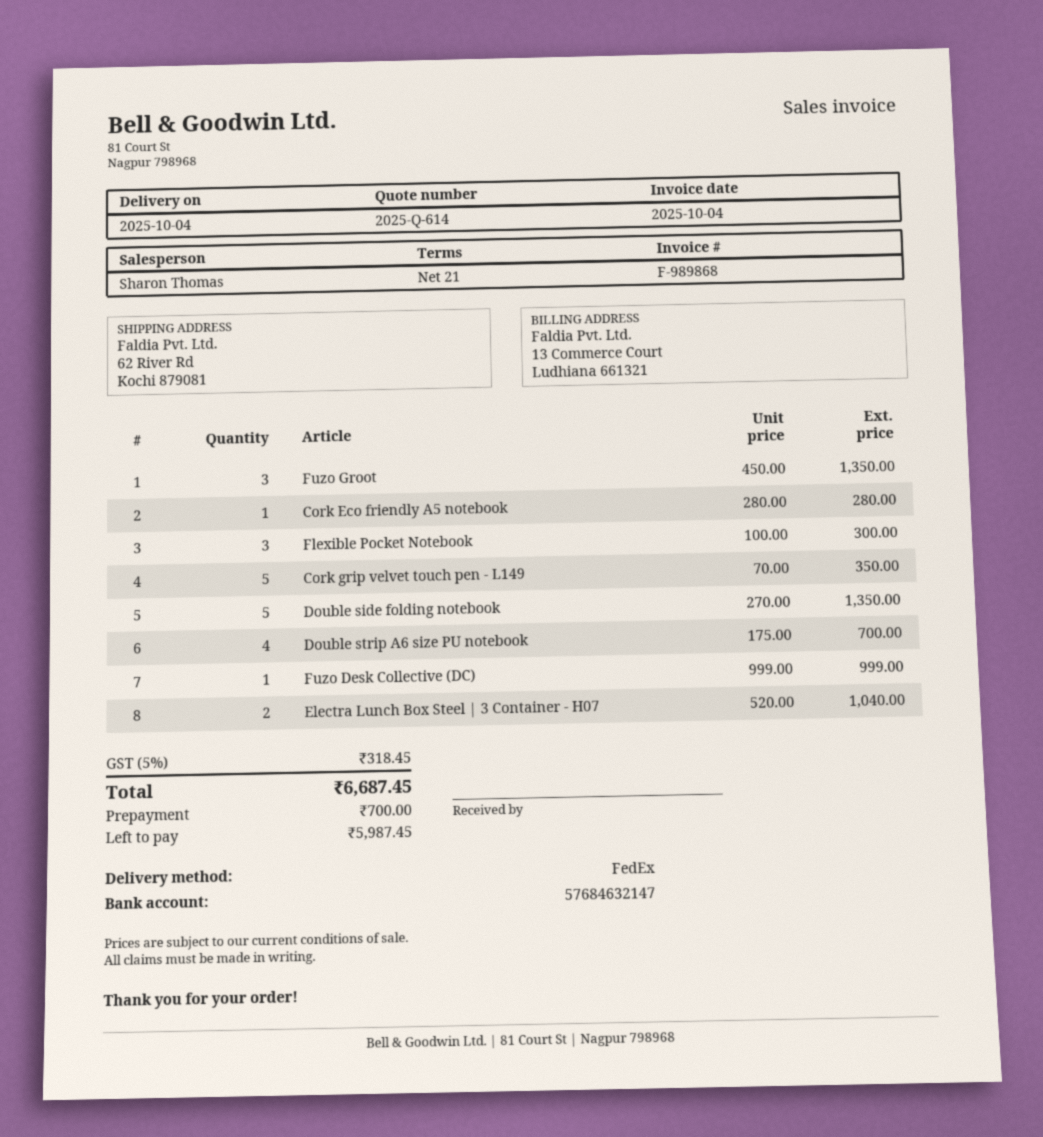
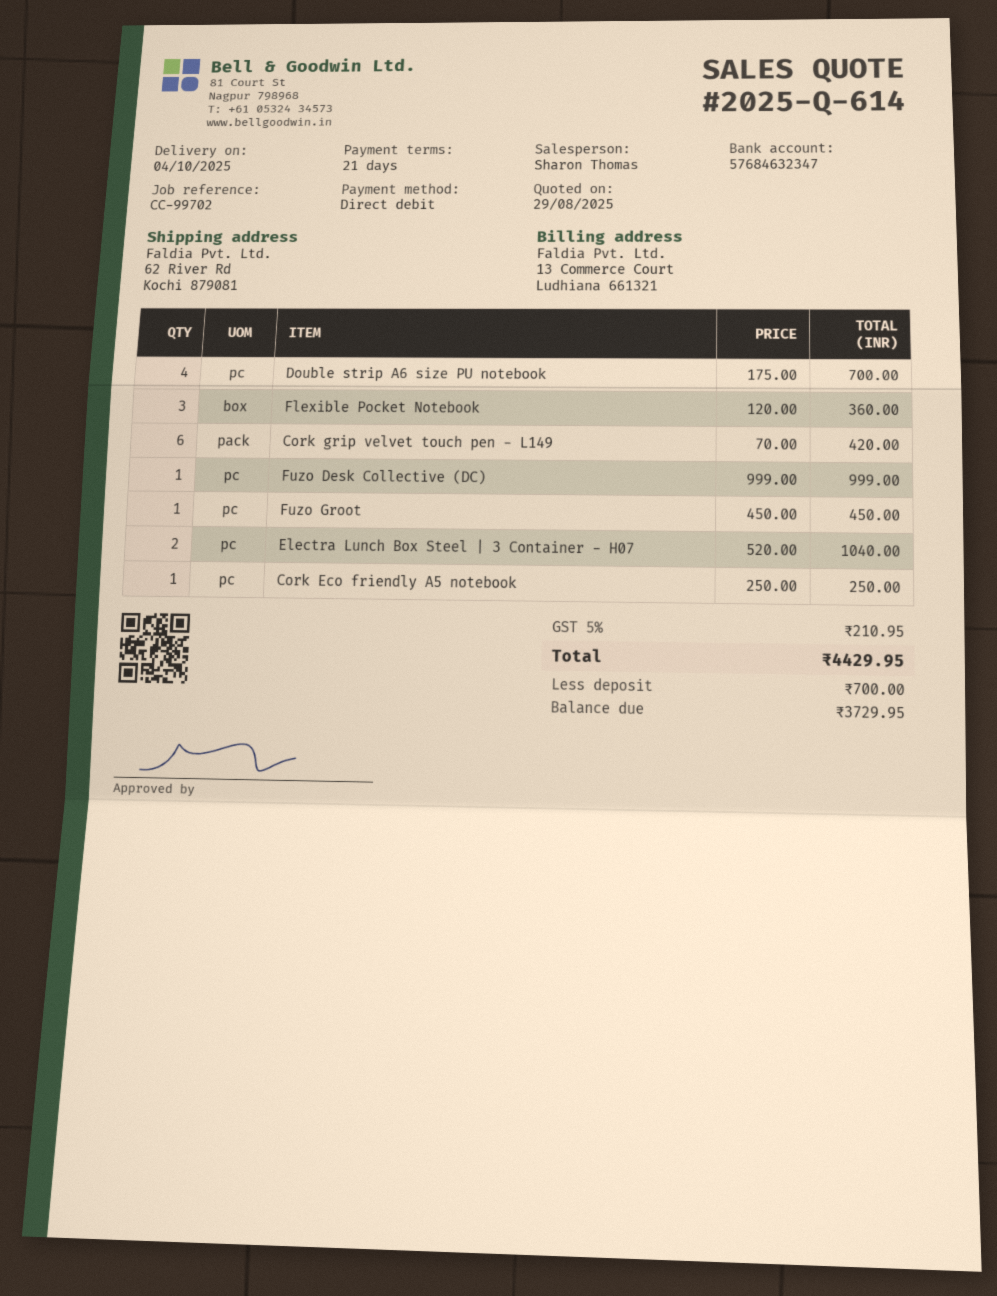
bank account: 57684632147 -> 57684632347
Fuzo Groot: 3 x 450.00 = 1350.00 -> 1 x 450.00 = 450.00
Cork Eco friendly A5 notebook: 1 x 280.00 = 280.00 -> 1 x 250.00 = 250.00
Flexible Pocket Notebook: 3 x 100.00 = 300.00 -> 3 x 120.00 = 360.00
Cork grip velvet touch pen - L149: 5 x 70.00 = 350.00 -> 6 x 70.00 = 420.00
Double side folding notebook: 5 x 270.00 = 1350.00 -> none
tax: 5% = 318.45 -> 5% = 210.95
total: 6687.45 -> 4429.95
balance: 5987.45 -> 3729.95

